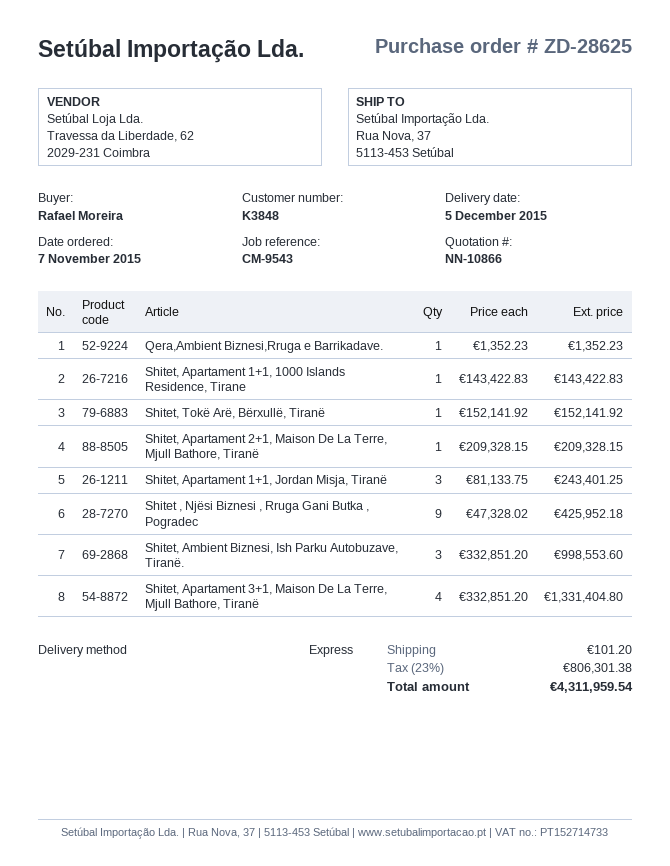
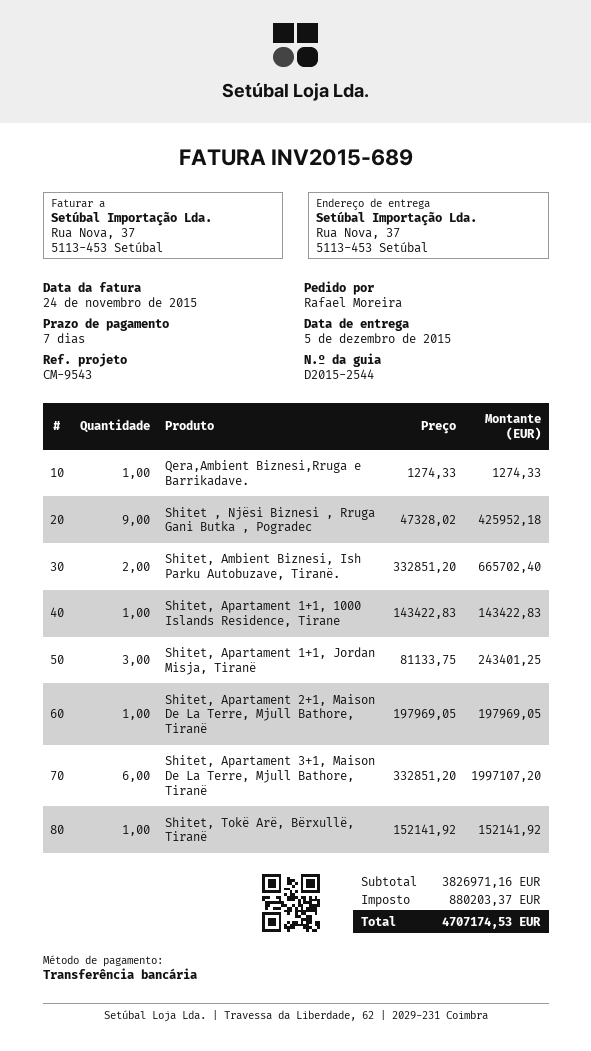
Qera,Ambient Biznesi,Rruga e Barrikadave.: 1 x 1352.23 = 1352.23 -> 1 x 1274.33 = 1274.33
Shitet, Apartament 2+1, Maison De La Terre, Mjull Bathore, Tiranë: 1 x 209328.15 = 209328.15 -> 1 x 197969.05 = 197969.05
Shitet, Ambient Biznesi, Ish Parku Autobuzave, Tiranë.: 3 x 332851.20 = 998553.60 -> 2 x 332851.20 = 665702.40
Shitet, Apartament 3+1, Maison De La Terre, Mjull Bathore, Tiranë: 4 x 332851.20 = 1331404.80 -> 6 x 332851.20 = 1997107.20
shipping: 101.20 -> none
tax: 806301.38 -> 880203.37
total: 4311959.54 -> 4707174.53

